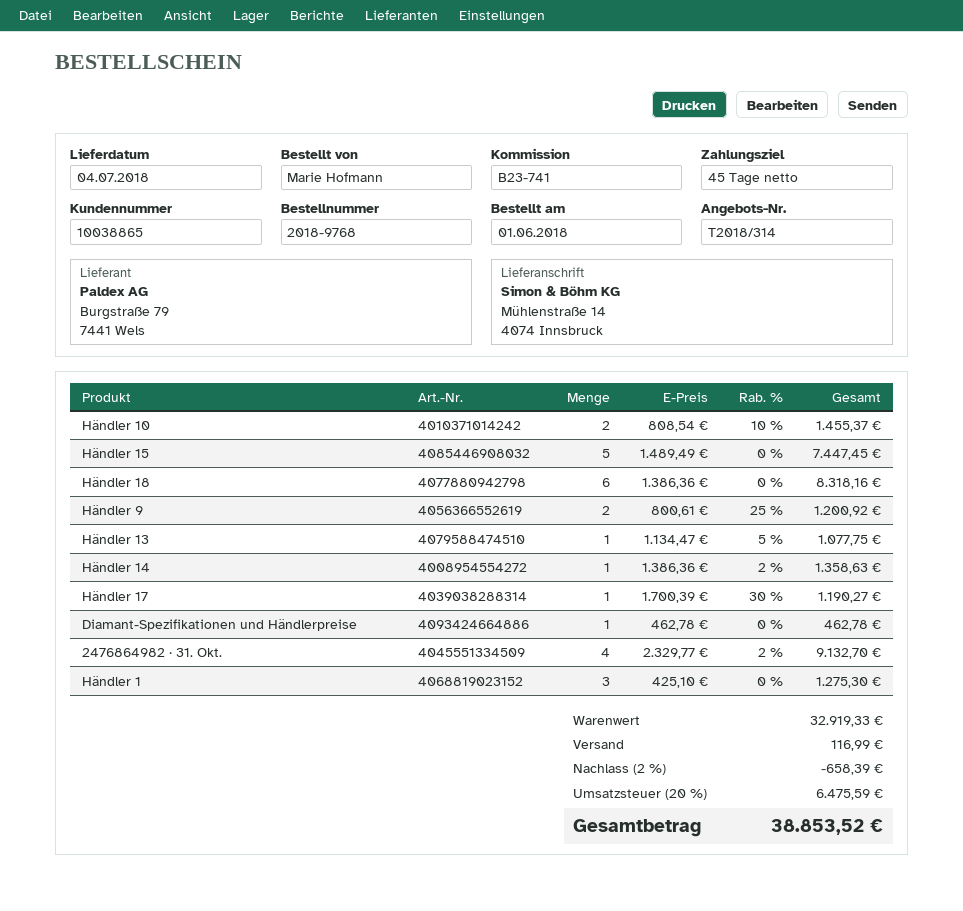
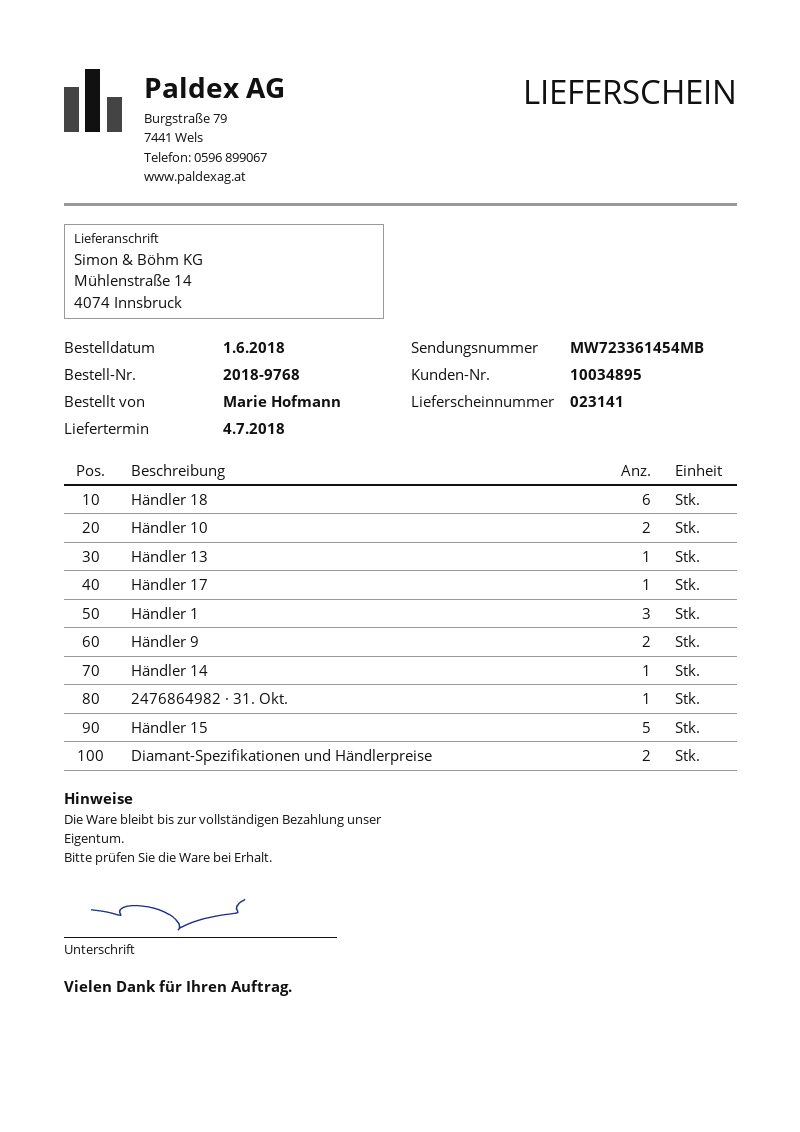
customer number: 10038865 -> 10034895
Diamant-Spezifikationen und Händlerpreise: 1 -> 2
2476864982 · 31. Okt.: 4 -> 1

